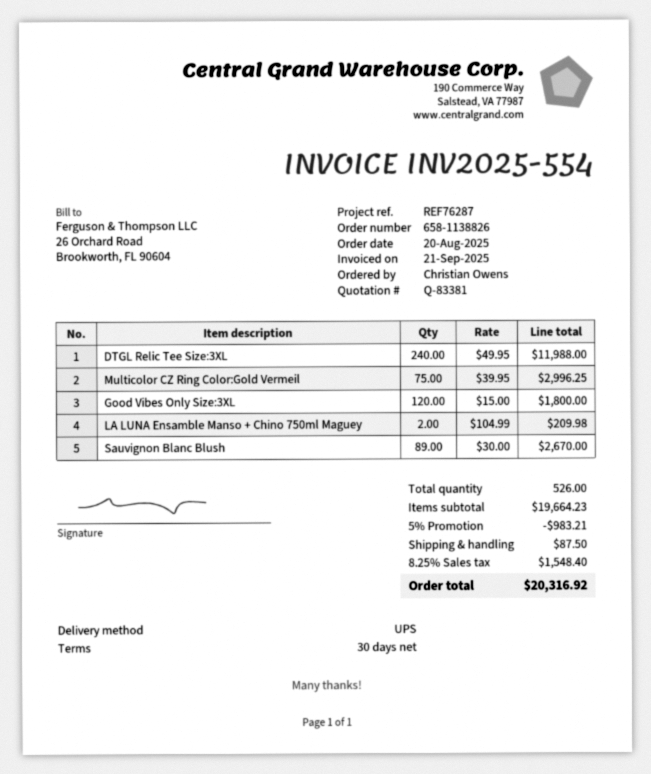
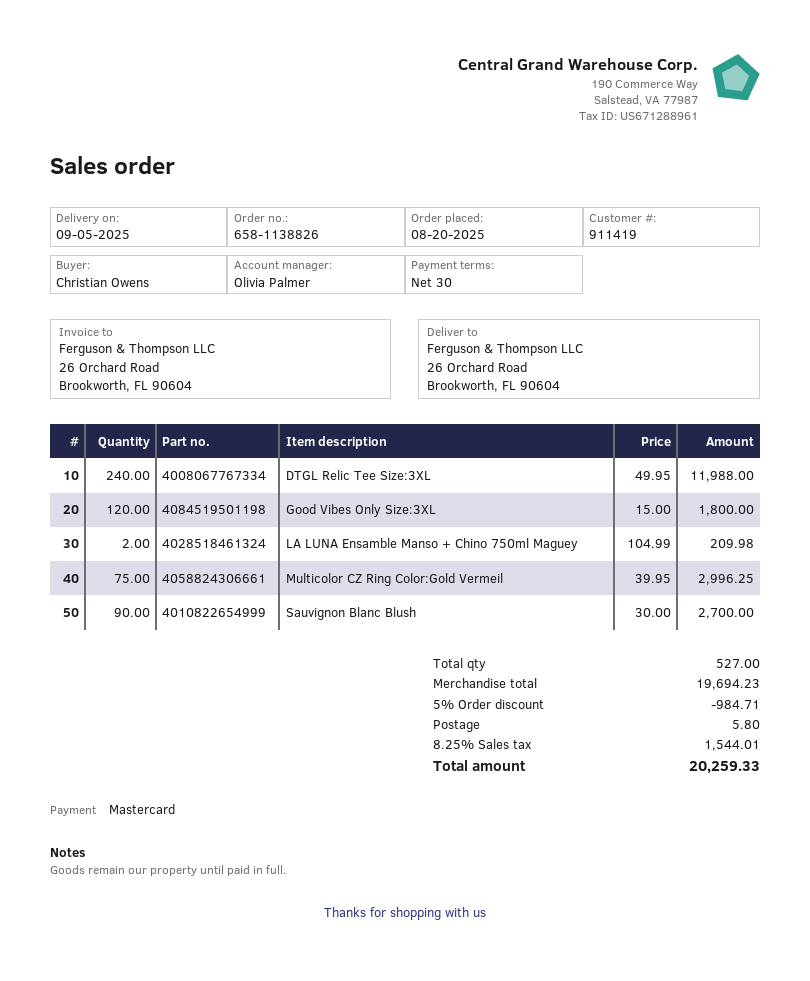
Sauvignon Blanc Blush: 89 x 30.00 = 2670.00 -> 90 x 30.00 = 2700.00
total quantity: 526 -> 527
subtotal: 19664.23 -> 19694.23
discount: 5% = 983.21 -> 5% = 984.71
shipping: 87.50 -> 5.80
tax: 8.25% = 1548.40 -> 8.25% = 1544.01
total: 20316.92 -> 20259.33

